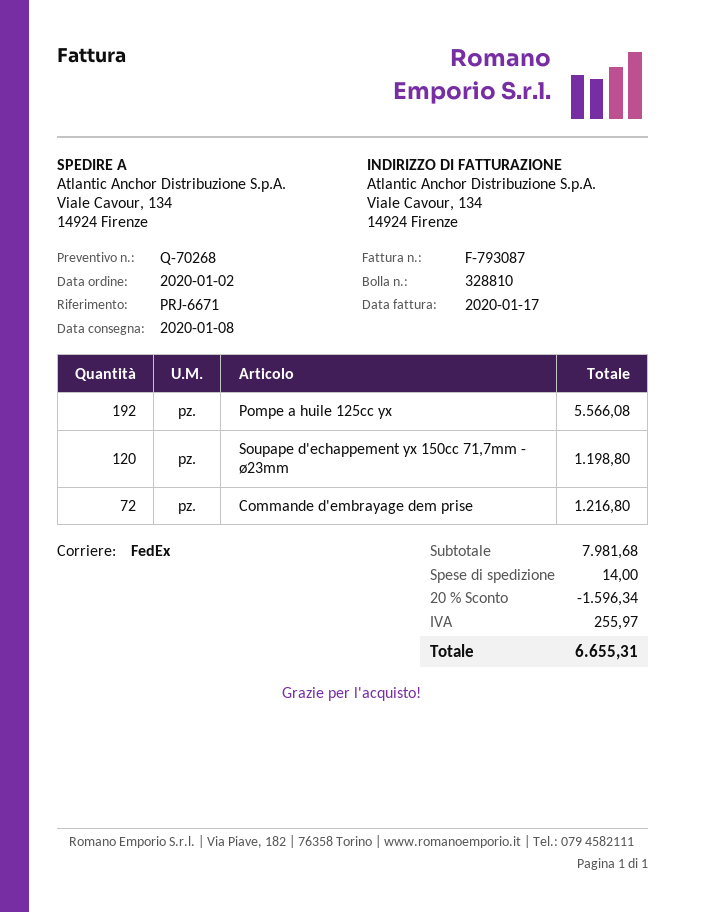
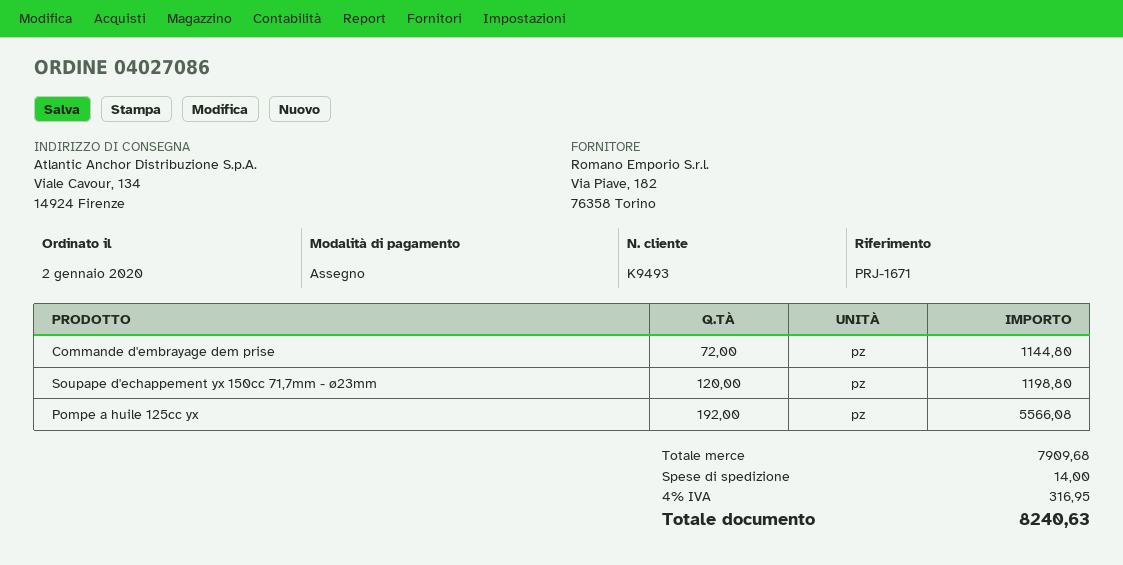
reference: PRJ-6671 -> PRJ-1671
Commande d'embrayage dem prise: 72 for 1216.80 -> 72 for 1144.80
subtotal: 7981.68 -> 7909.68
discount: 20% = 1596.34 -> none
tax: 255.97 -> 316.95
total: 6655.31 -> 8240.63

